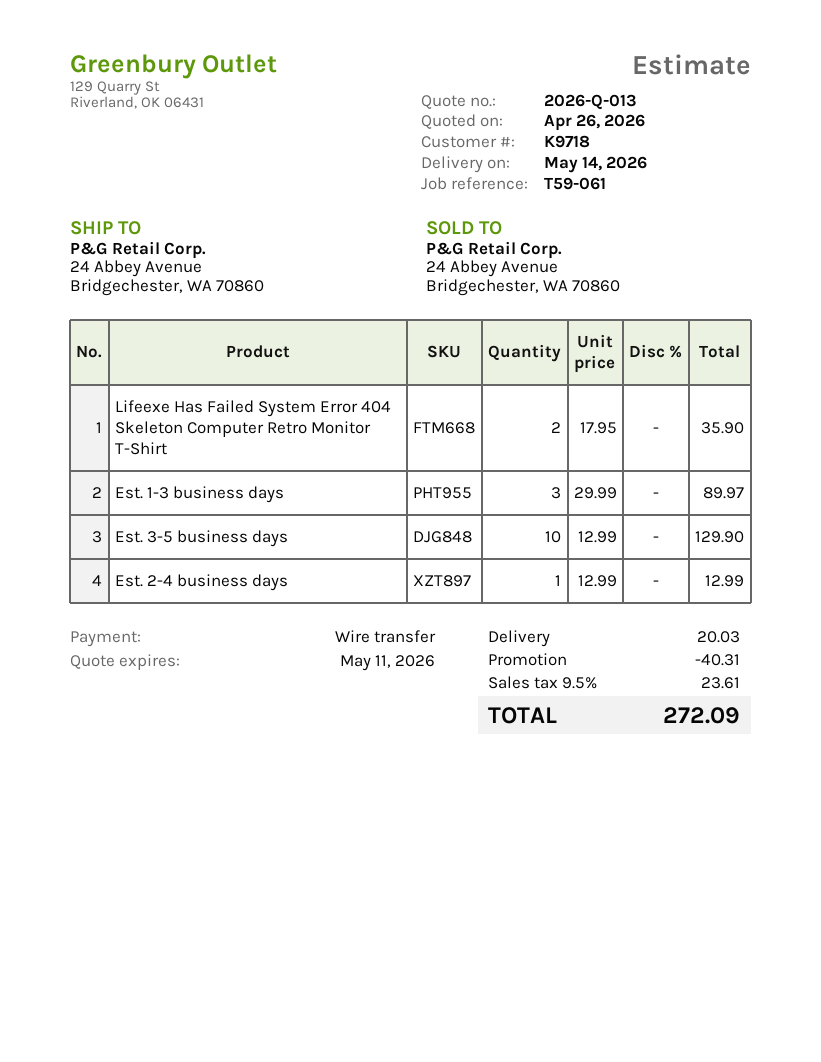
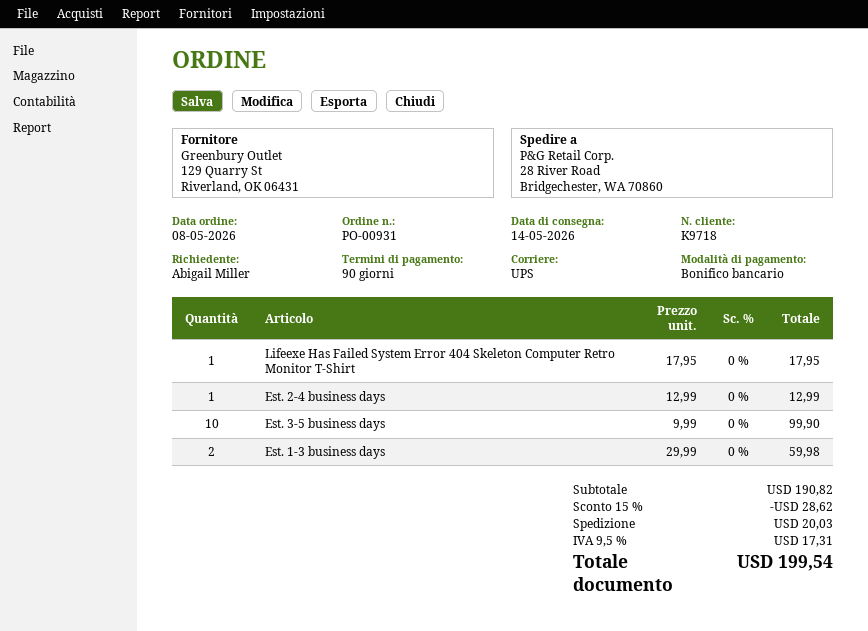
ship to: 24 Abbey Avenue, Bridgechester, WA 70860 -> 28 River Road, Bridgechester, WA 70860
Lifeexe Has Failed System Error 404 Skeleton Computer Retro Monitor T-Shirt: 2 x 17.95 = 35.90 -> 1 x 17.95 = 17.95
Est. 1-3 business days: 3 x 29.99 = 89.97 -> 2 x 29.99 = 59.98
Est. 3-5 business days: 10 x 12.99 = 129.90 -> 10 x 9.99 = 99.90
discount: 40.31 -> 28.62
tax: 9.5% = 23.61 -> 9.5% = 17.31
total: 272.09 -> 199.54

